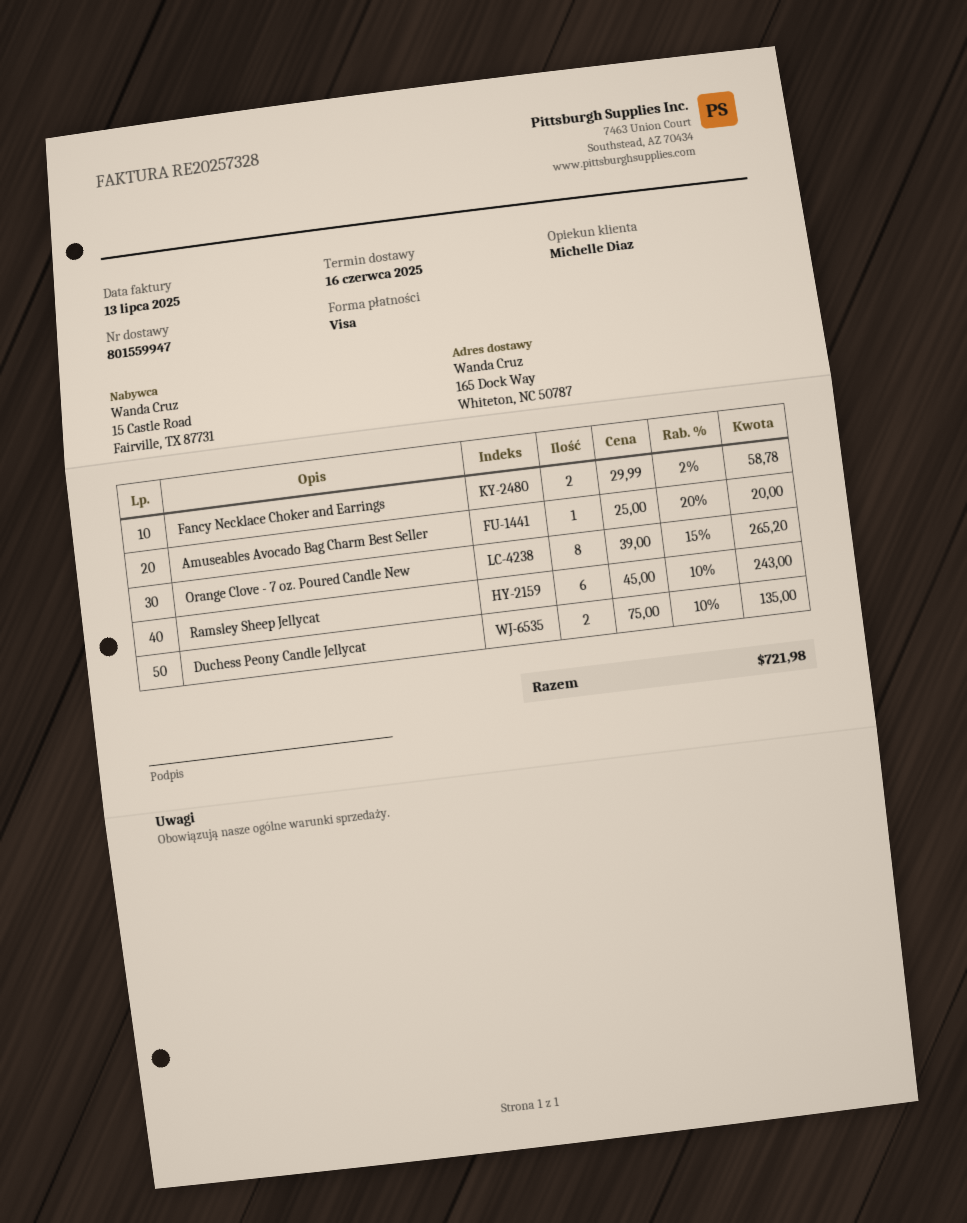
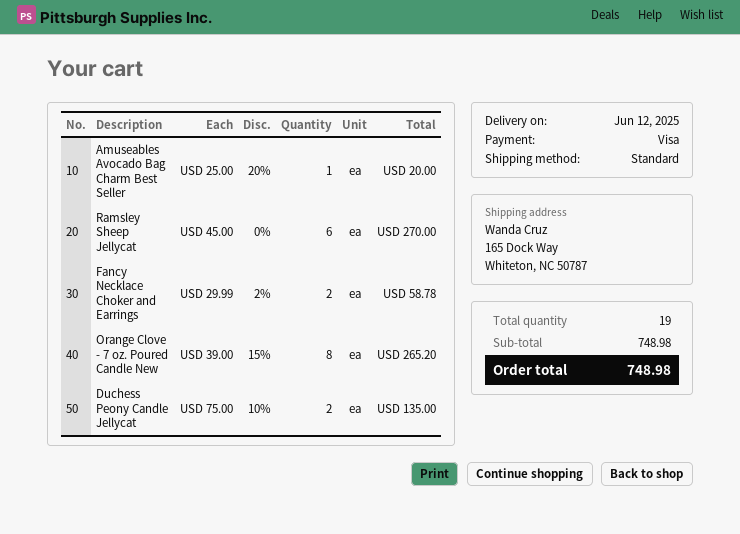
delivery date: 2025-06-16 -> 2025-06-12
Ramsley Sheep Jellycat: 6 x 45.00 - 10% = 243.00 -> 6 x 45.00 = 270.00
total: 721.98 -> 748.98

